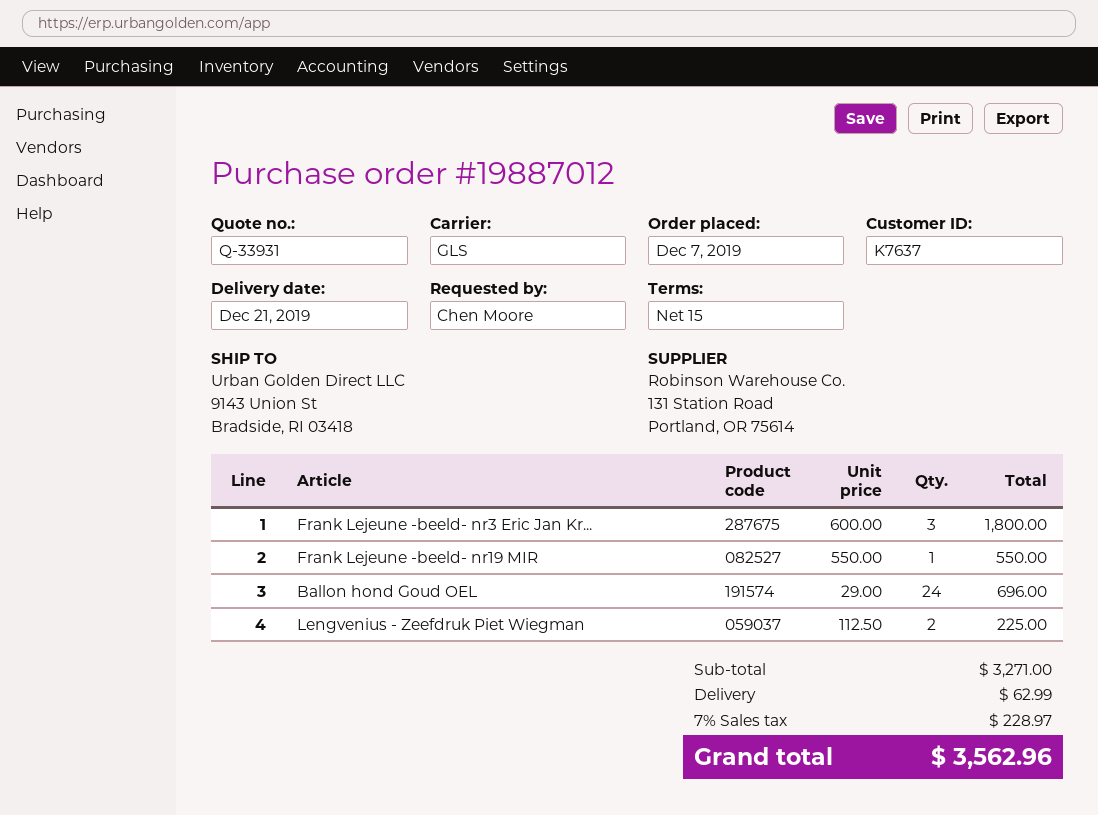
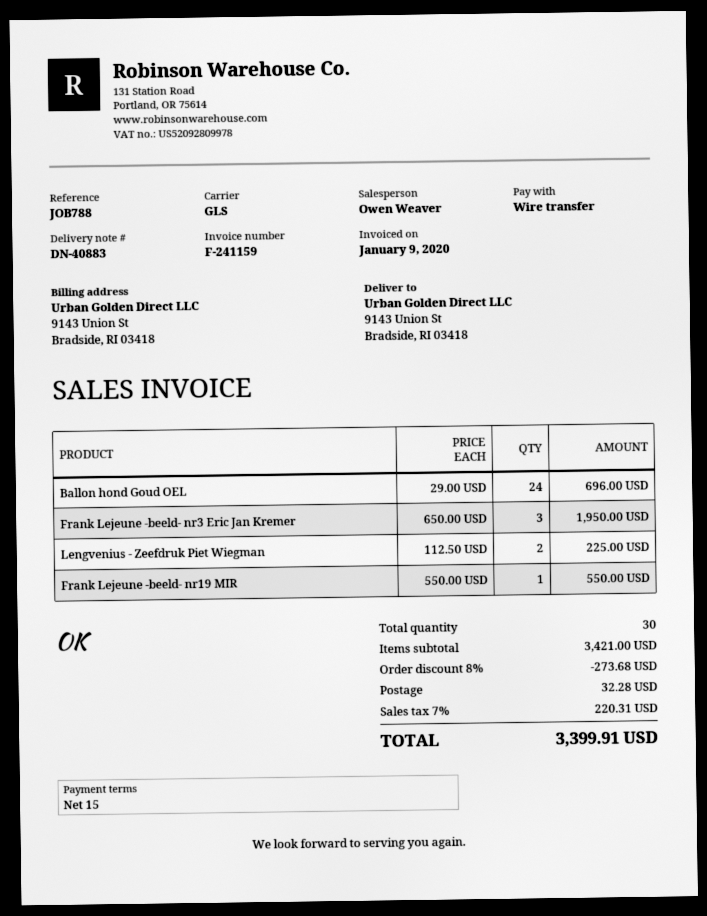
Frank Lejeune -beeld- nr3 Eric Jan Kr...: 3 x 600.00 = 1800.00 -> 3 x 650.00 = 1950.00
subtotal: 3271.00 -> 3421.00
discount: none -> 8% = 273.68
shipping: 62.99 -> 32.28
tax: 7% = 228.97 -> 7% = 220.31
total: 3562.96 -> 3399.91

